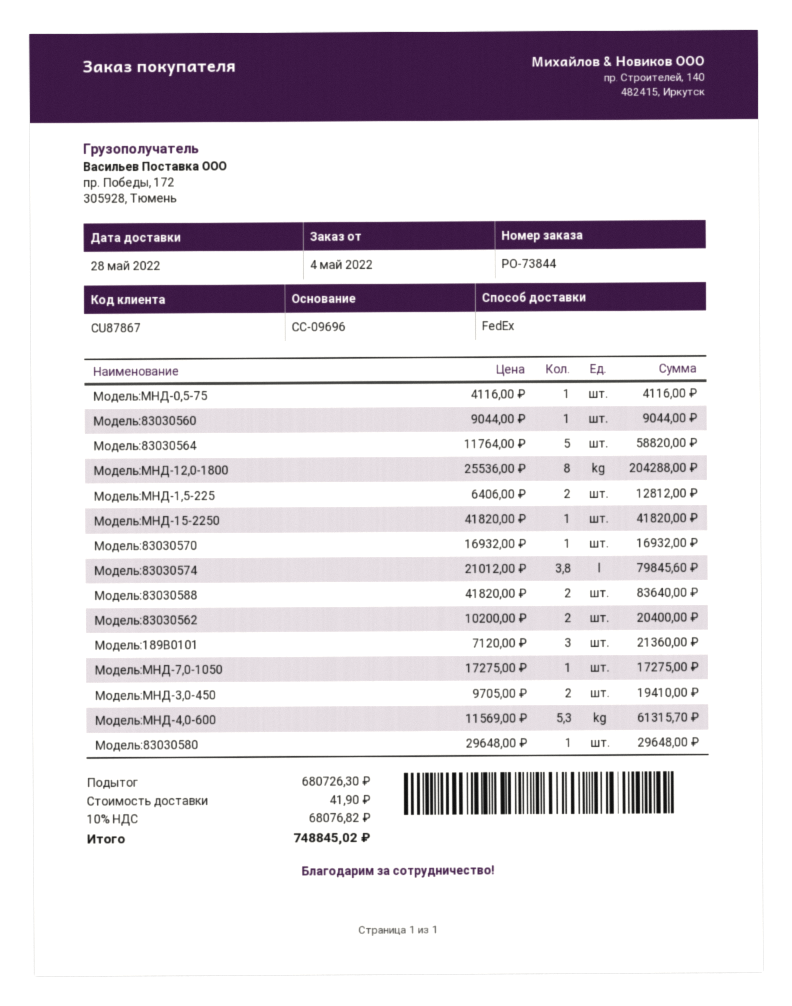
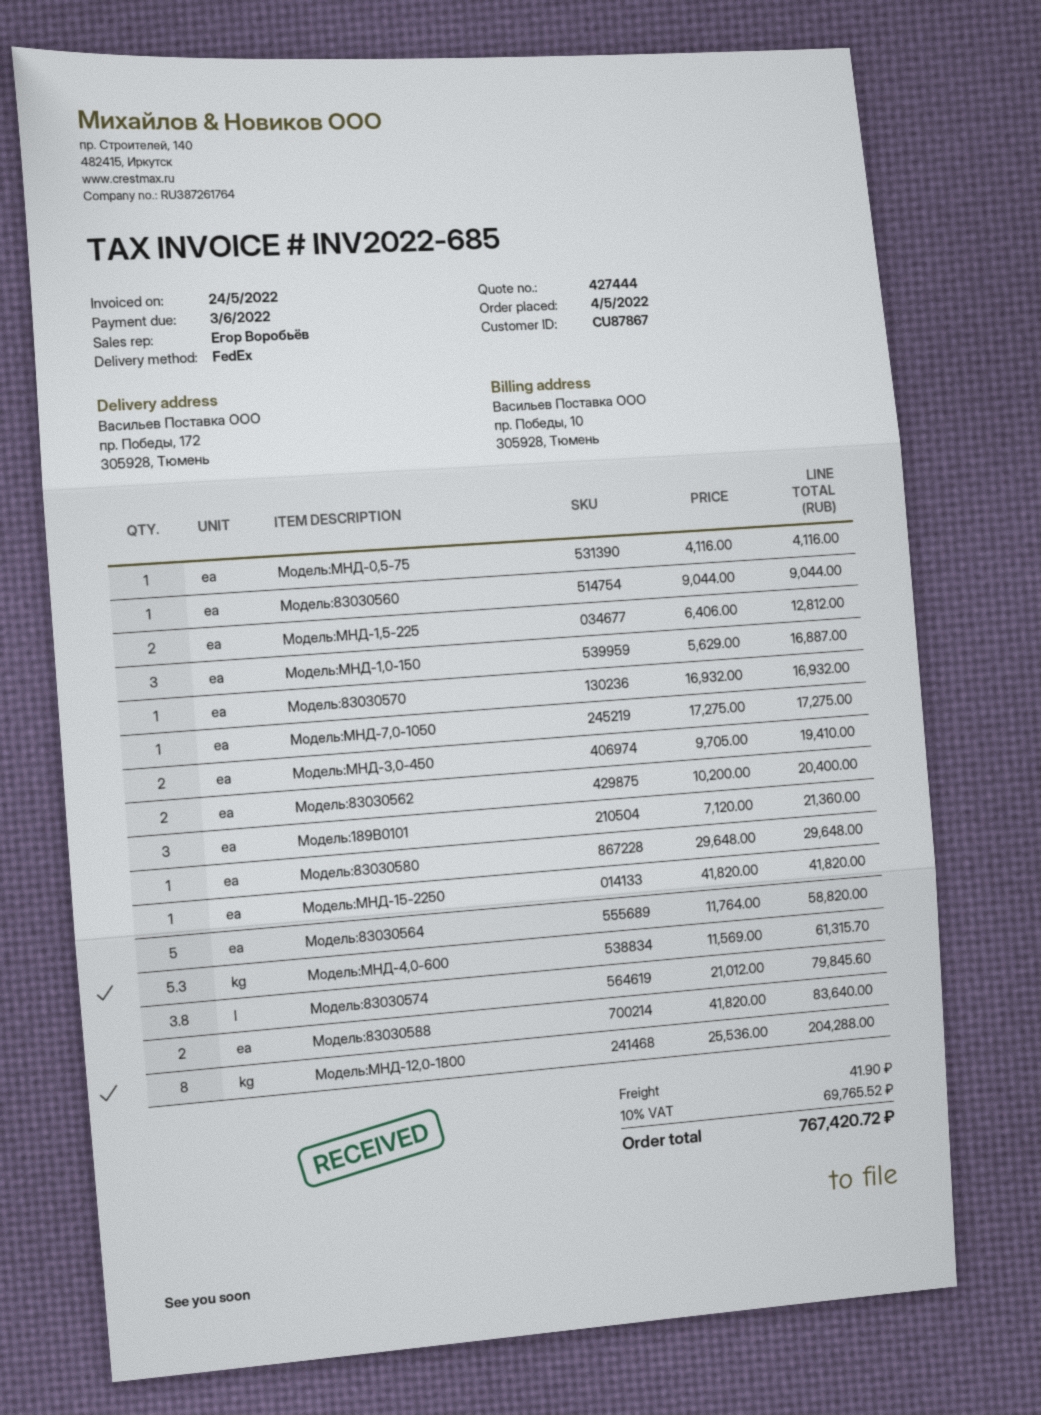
Модель:МНД-1,0-150: none -> 3 x 5629.00 = 16887.00
tax: 10% = 68076.82 -> 10% = 69765.52
total: 748845.02 -> 767420.72

